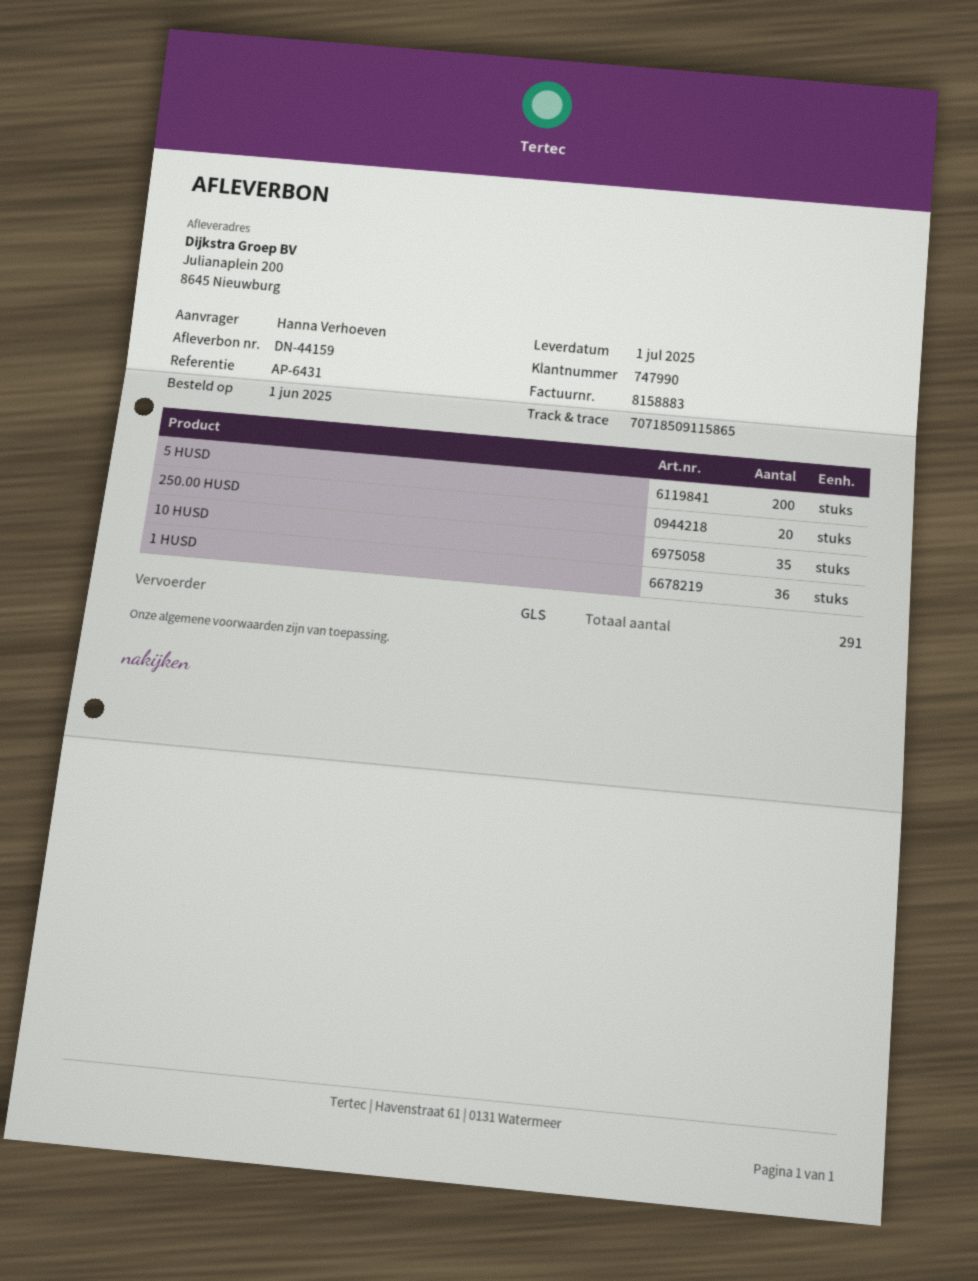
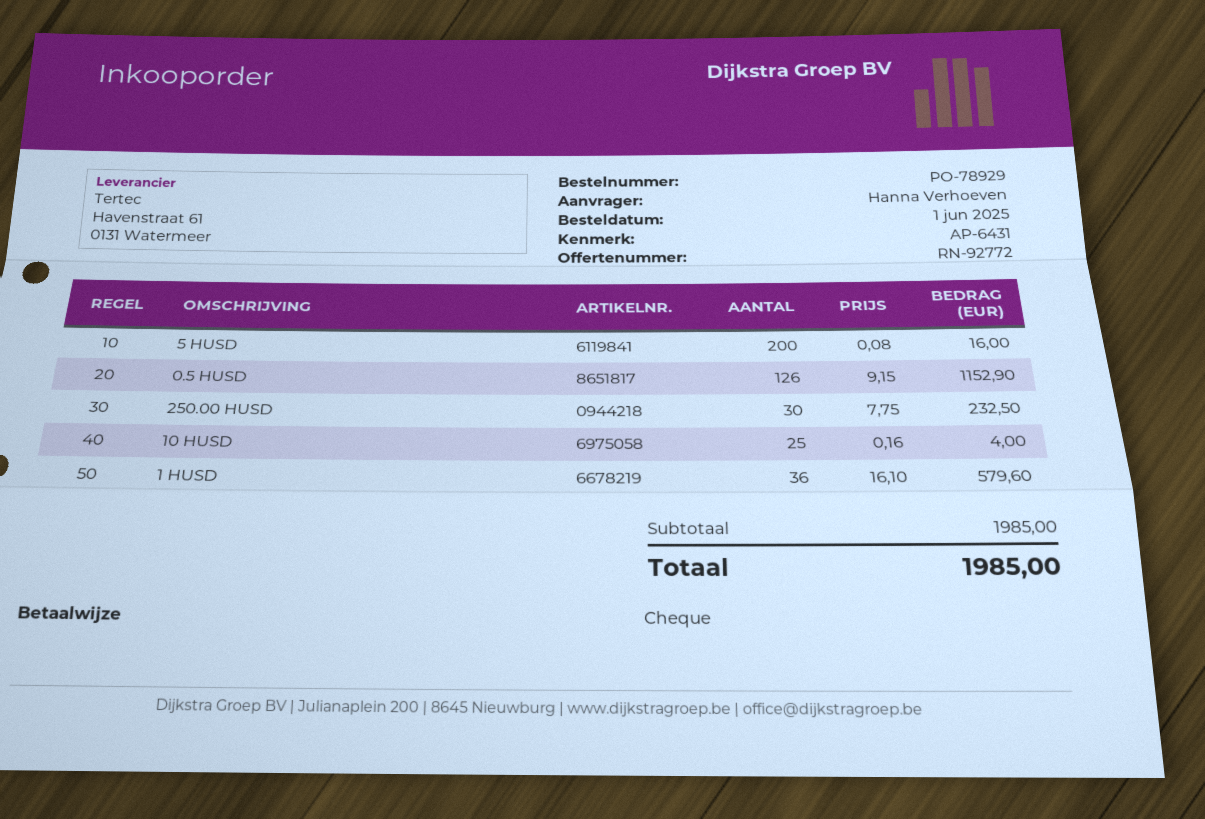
250.00 HUSD: 20 -> 30
10 HUSD: 35 -> 25
0.5 HUSD: none -> 126

